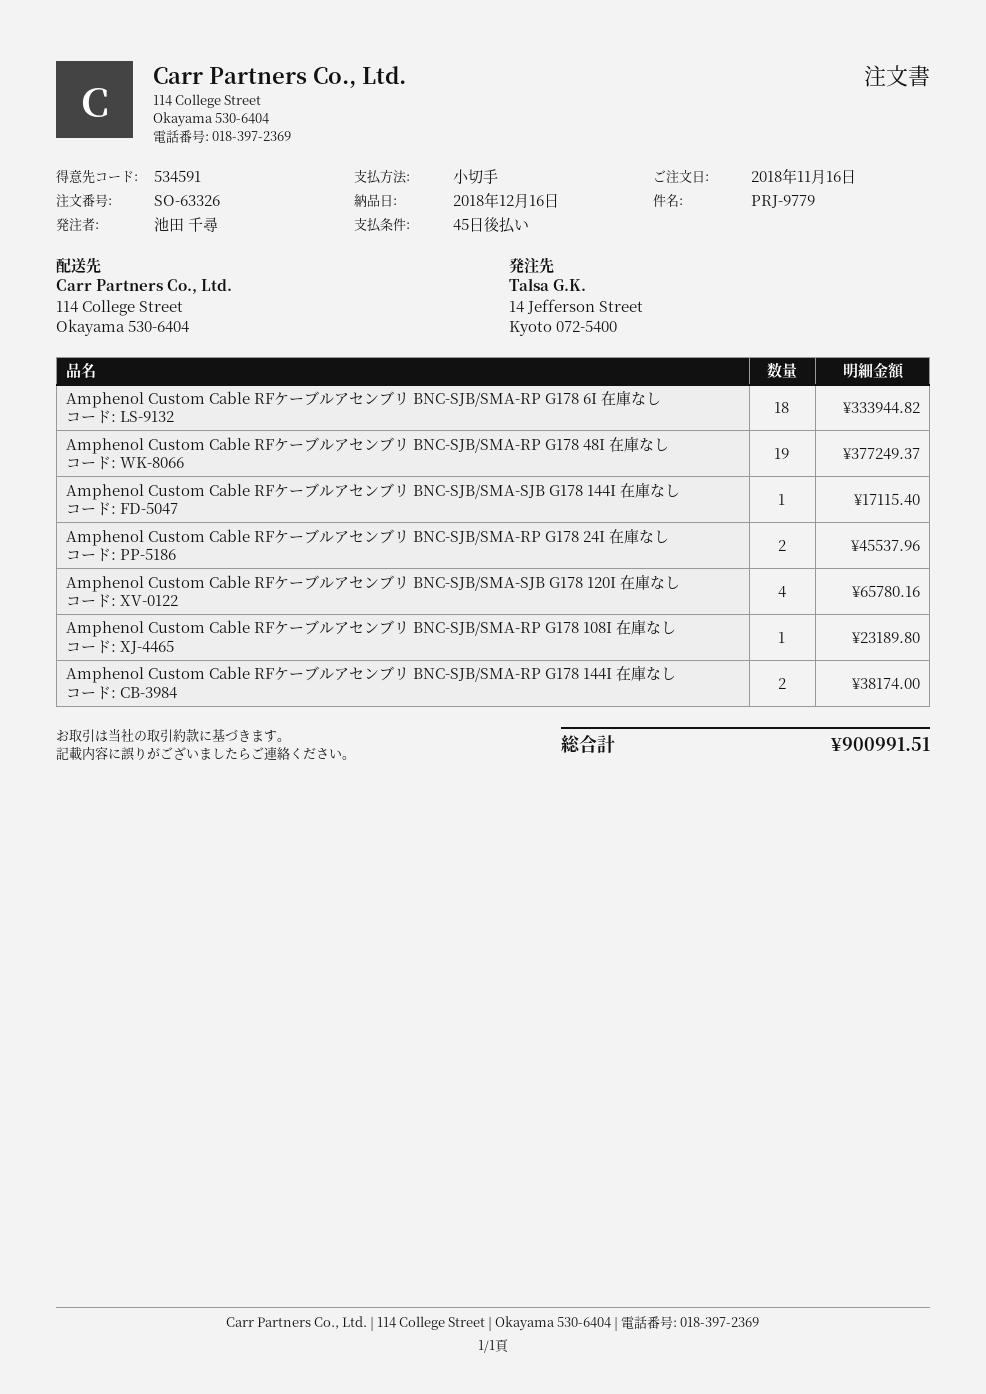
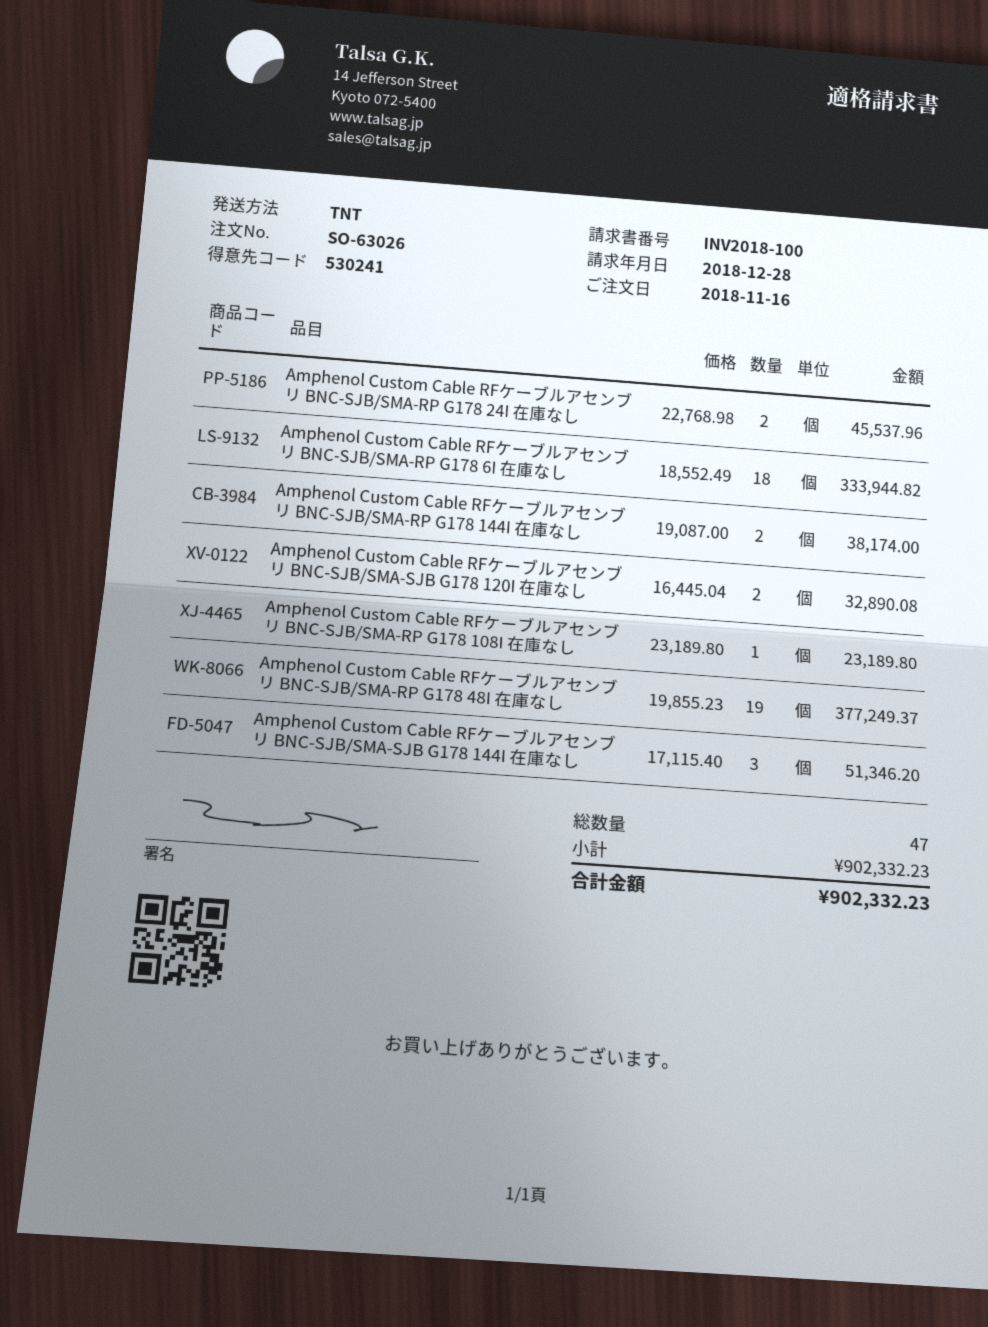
order number: SO-63326 -> SO-63026
customer number: 534591 -> 530241
Amphenol Custom Cable RFケーブルアセンブリ BNC-SJB/SMA-SJB G178 144I 在庫なし: 1 for 17115.40 -> 3 for 51346.20
Amphenol Custom Cable RFケーブルアセンブリ BNC-SJB/SMA-SJB G178 120I 在庫なし: 4 for 65780.16 -> 2 for 32890.08
total: 900991.51 -> 902332.23

